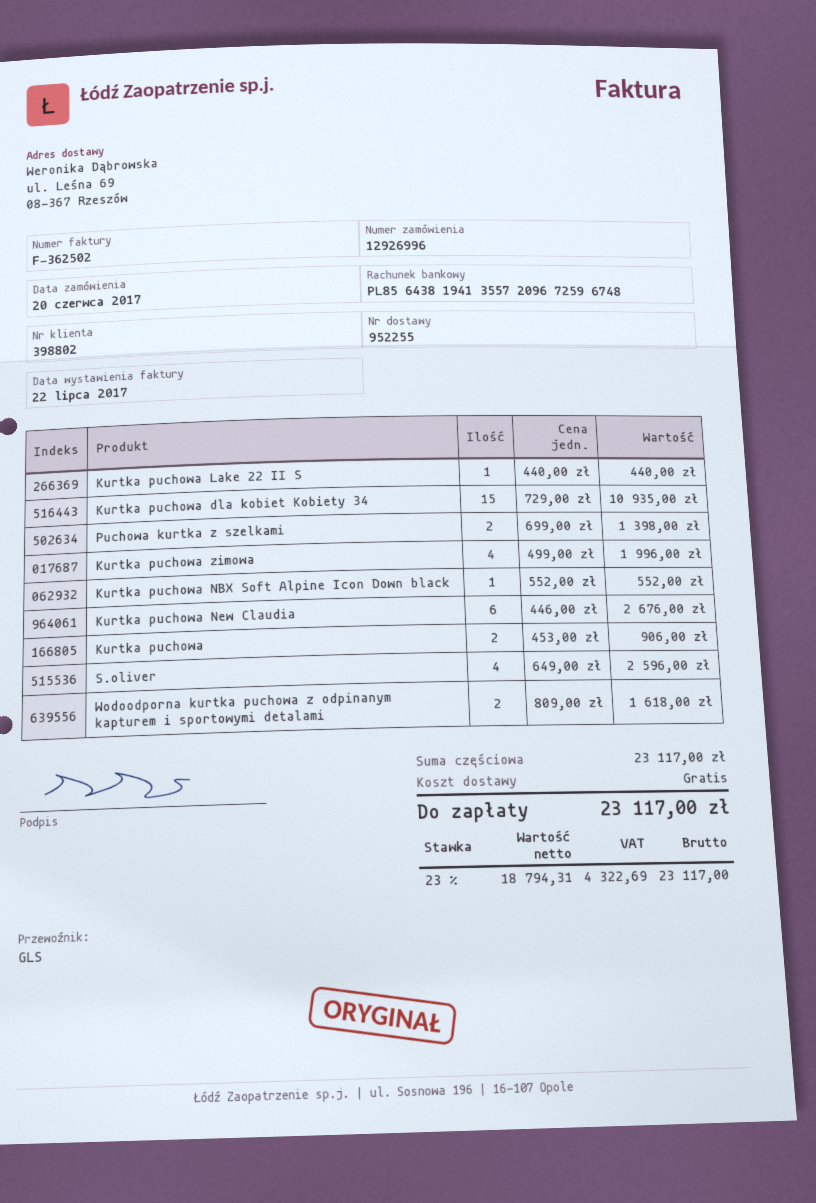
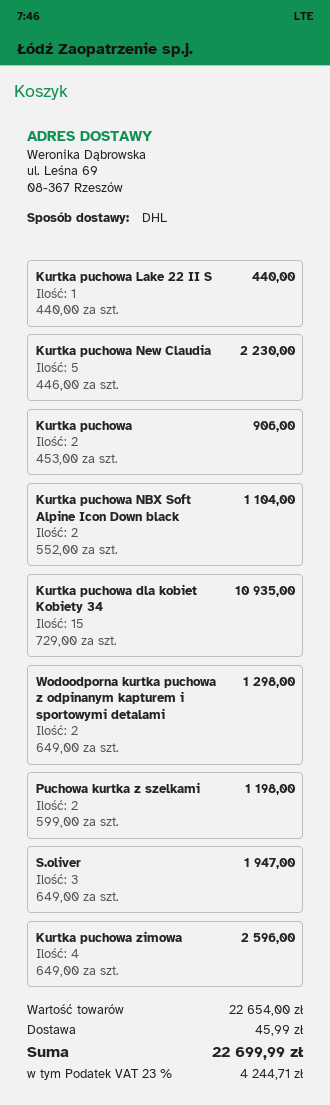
shipping method: GLS -> DHL
Puchowa kurtka z szelkami: 2 x 699.00 = 1398.00 -> 2 x 599.00 = 1198.00
Kurtka puchowa zimowa: 4 x 499.00 = 1996.00 -> 4 x 649.00 = 2596.00
Kurtka puchowa NBX Soft Alpine Icon Down black: 1 x 552.00 = 552.00 -> 2 x 552.00 = 1104.00
Kurtka puchowa New Claudia: 6 x 446.00 = 2676.00 -> 5 x 446.00 = 2230.00
S.oliver: 4 x 649.00 = 2596.00 -> 3 x 649.00 = 1947.00
Wodoodporna kurtka puchowa z odpinanym kapturem i sportowymi detalami: 2 x 809.00 = 1618.00 -> 2 x 649.00 = 1298.00
subtotal: 23117.00 -> 22654.00
shipping: 0.00 -> 45.99
tax: 23% = 4322.69 -> 23% = 4244.71
total: 23117.00 -> 22699.99

